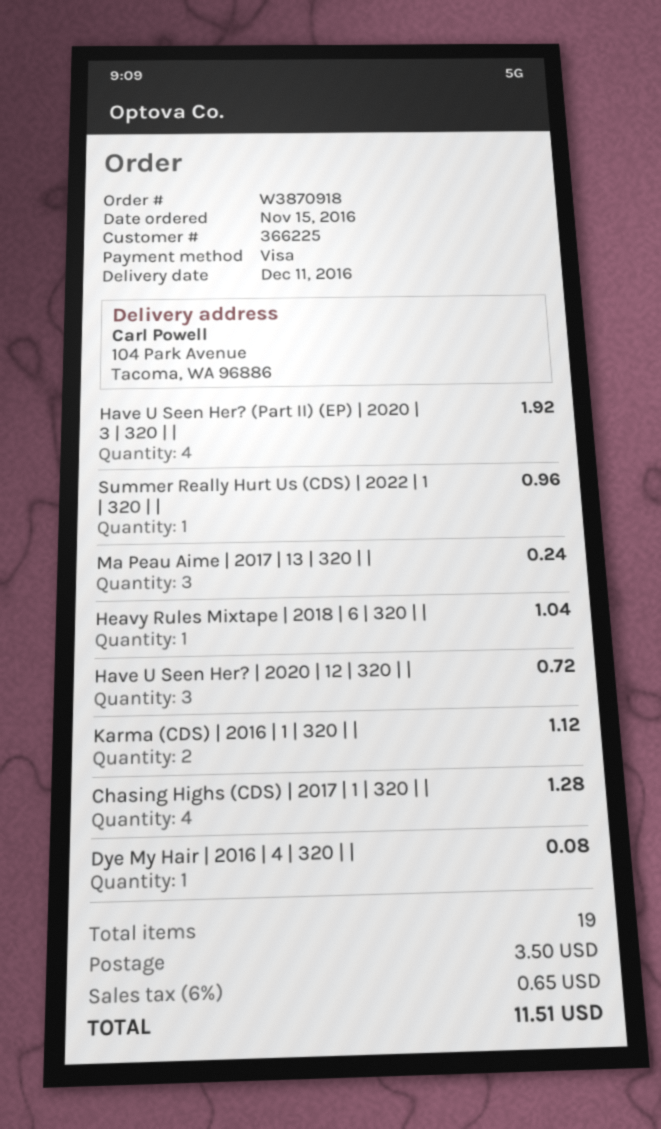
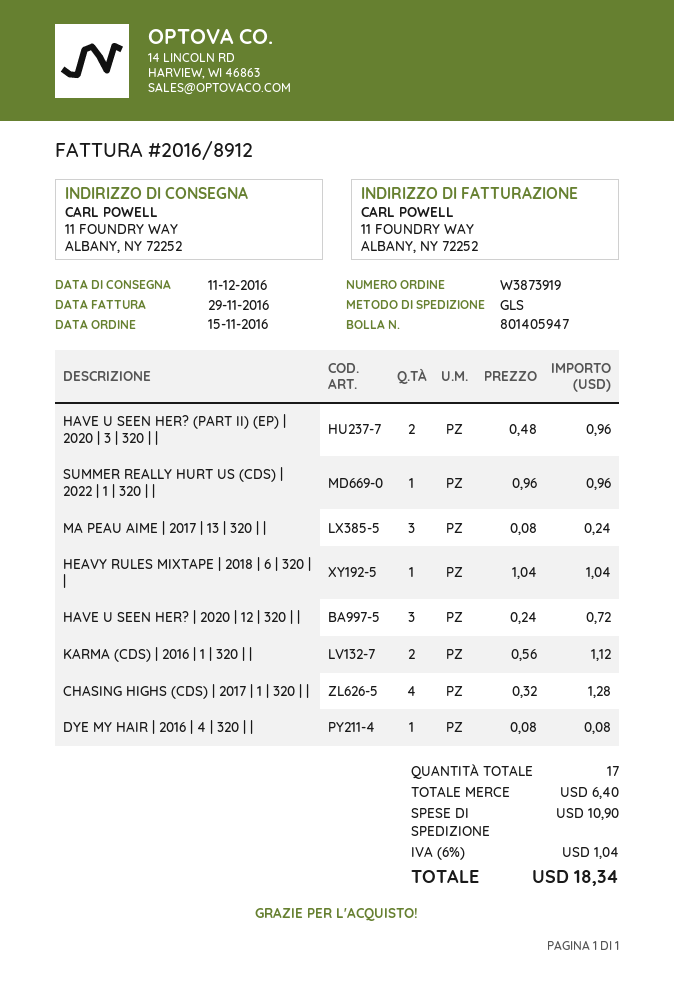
order number: W3870918 -> W3873919
ship to: 104 Park Avenue, Tacoma, WA 96886 -> 11 FOUNDRY WAY, ALBANY, NY 72252
Have U Seen Her? (Part II) (EP) | 2020 | 3 | 320 | |: 4 for 1.92 -> 2 for 0.96
total quantity: 19 -> 17
shipping: 3.50 -> 10.90
tax: 6% = 0.65 -> 6% = 1.04
total: 11.51 -> 18.34

